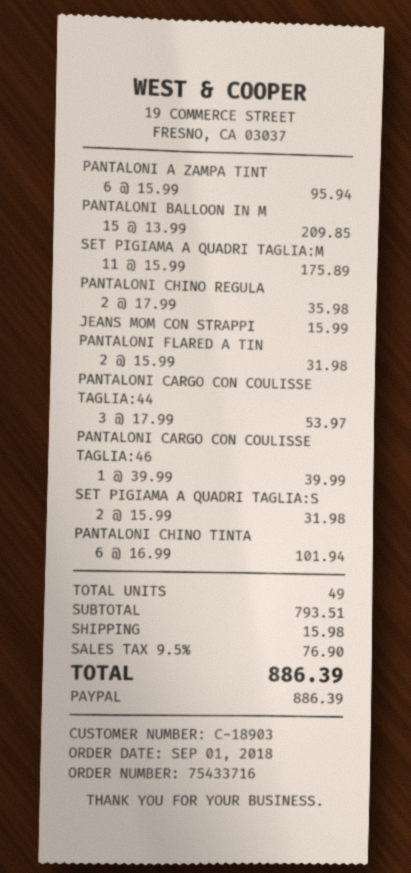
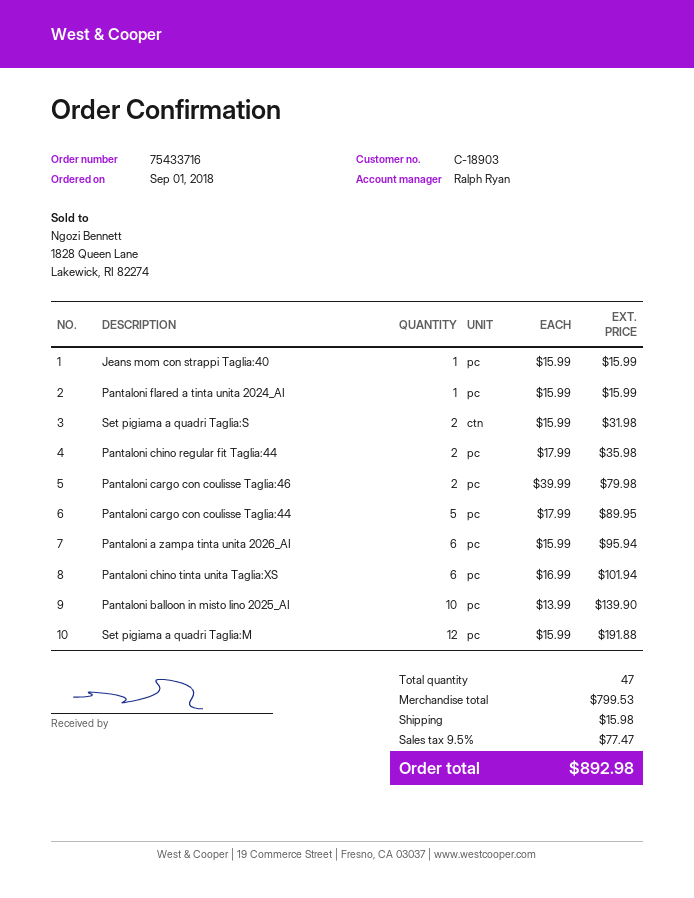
PANTALONI BALLOON IN M: 15 x 13.99 = 209.85 -> 10 x 13.99 = 139.90
SET PIGIAMA A QUADRI TAGLIA:M: 11 x 15.99 = 175.89 -> 12 x 15.99 = 191.88
PANTALONI FLARED A TIN: 2 x 15.99 = 31.98 -> 1 x 15.99 = 15.99
PANTALONI CARGO CON COULISSE TAGLIA:44: 3 x 17.99 = 53.97 -> 5 x 17.99 = 89.95
PANTALONI CARGO CON COULISSE TAGLIA:46: 1 x 39.99 = 39.99 -> 2 x 39.99 = 79.98
total quantity: 49 -> 47
subtotal: 793.51 -> 799.53
tax: 9.5% = 76.90 -> 9.5% = 77.47
total: 886.39 -> 892.98

